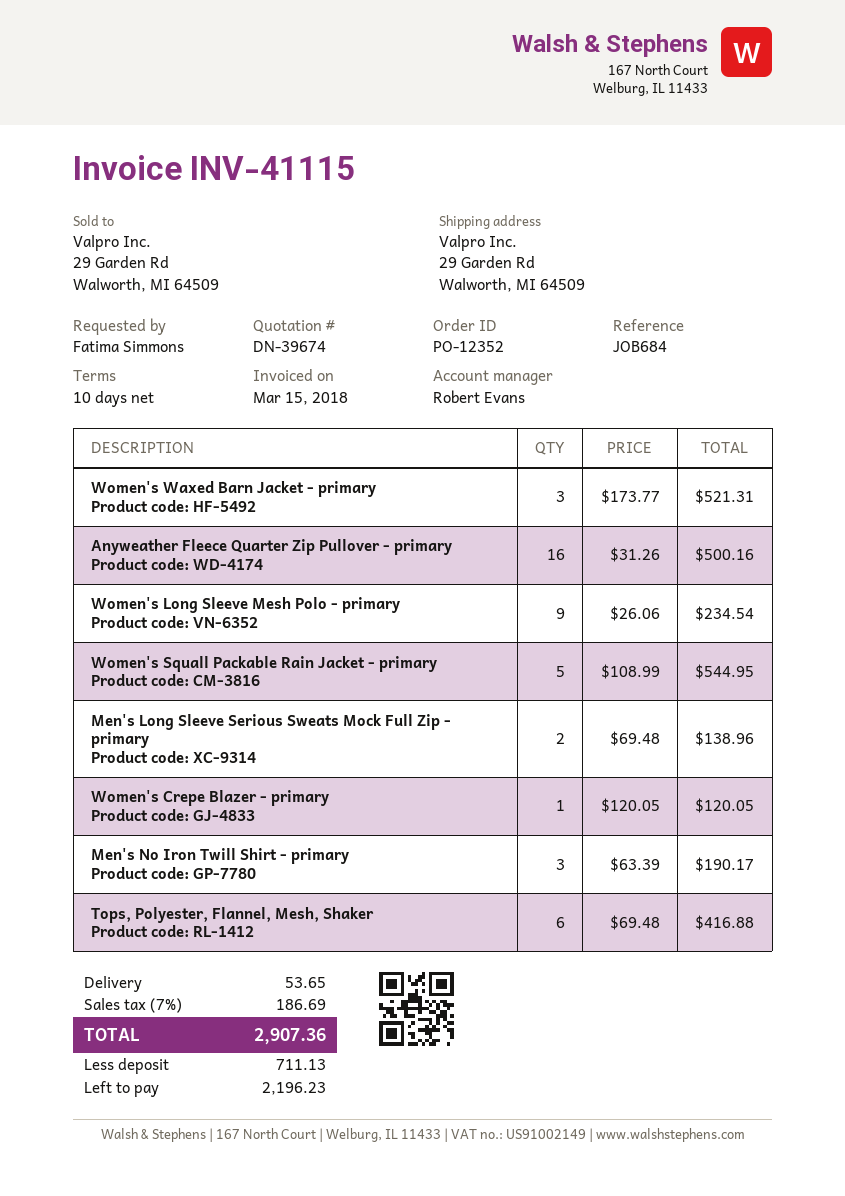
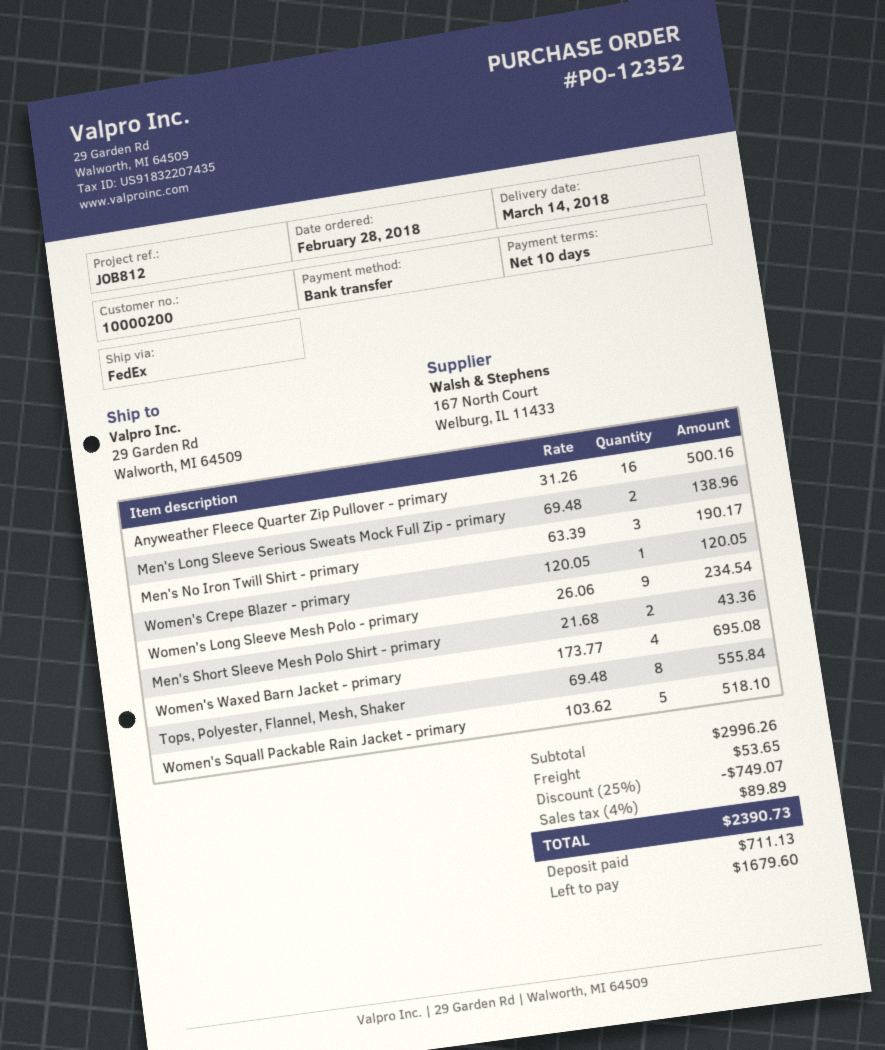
reference: JOB684 -> JOB812
Women's Waxed Barn Jacket - primary: 3 x 173.77 = 521.31 -> 4 x 173.77 = 695.08
Women's Squall Packable Rain Jacket - primary: 5 x 108.99 = 544.95 -> 5 x 103.62 = 518.10
Tops, Polyester, Flannel, Mesh, Shaker: 6 x 69.48 = 416.88 -> 8 x 69.48 = 555.84
Men's Short Sleeve Mesh Polo Shirt - primary: none -> 2 x 21.68 = 43.36
discount: none -> 25% = 749.07
tax: 7% = 186.69 -> 4% = 89.89
total: 2907.36 -> 2390.73
balance: 2196.23 -> 1679.60

